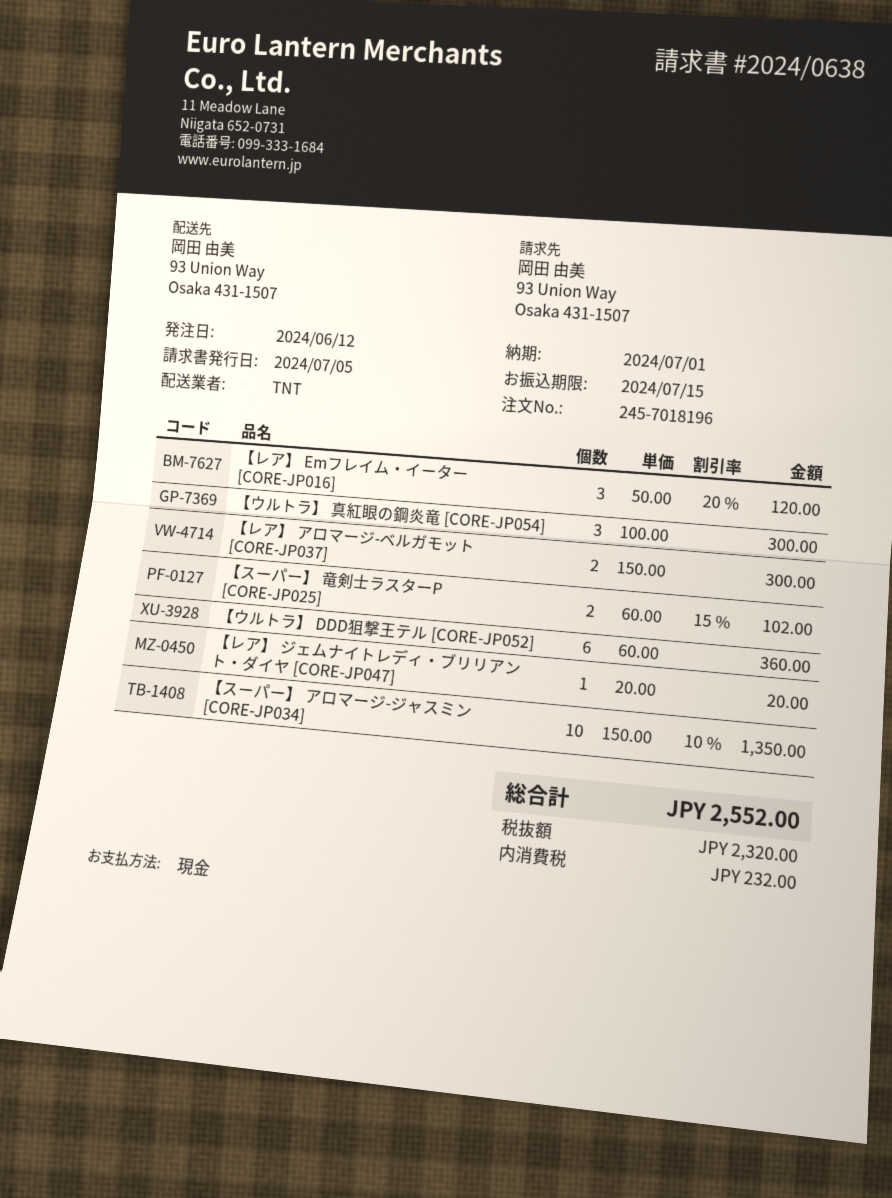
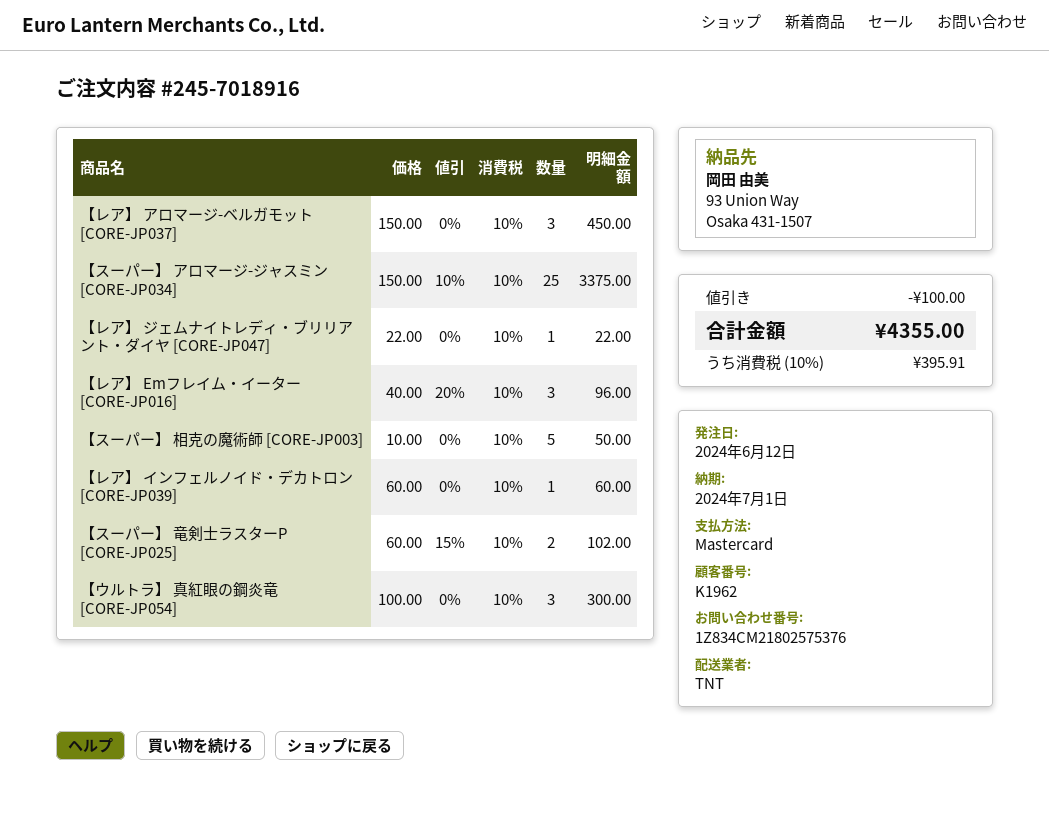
order number: 245-7018196 -> 245-7018916
payment method: cash -> Mastercard
【レア】 Emフレイム・イーター [CORE-JP016]: 3 x 50.00 - 20% = 120.00 -> 3 x 40.00 - 20% = 96.00
【レア】 アロマージ-ベルガモット [CORE-JP037]: 2 x 150.00 = 300.00 -> 3 x 150.00 = 450.00
【ウルトラ】 DDD狙撃王テル [CORE-JP052]: 6 x 60.00 = 360.00 -> none
【レア】 ジェムナイトレディ・ブリリアント・ダイヤ [CORE-JP047]: 1 x 20.00 = 20.00 -> 1 x 22.00 = 22.00
【スーパー】 アロマージ-ジャスミン [CORE-JP034]: 10 x 150.00 - 10% = 1350.00 -> 25 x 150.00 - 10% = 3375.00
【スーパー】 相克の魔術師 [CORE-JP003]: none -> 5 x 10.00 = 50.00
【レア】 インフェルノイド・デカトロン [CORE-JP039]: none -> 1 x 60.00 = 60.00
discount: none -> 100.00
tax: 232.00 -> 395.91
total: 2552.00 -> 4355.00

